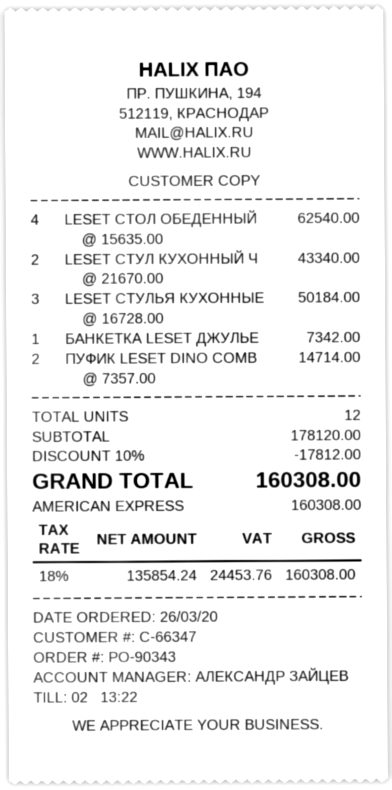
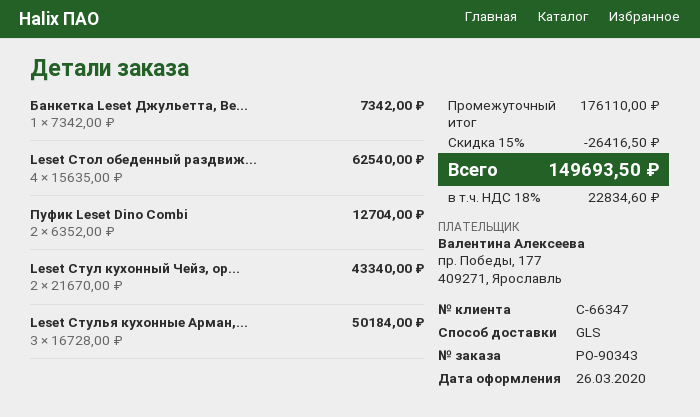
ПУФИК LESET DINO COMB: 2 x 7357.00 = 14714.00 -> 2 x 6352.00 = 12704.00
subtotal: 178120.00 -> 176110.00
discount: 10% = 17812.00 -> 15% = 26416.50
tax: 18% = 24453.76 -> 18% = 22834.60
total: 160308.00 -> 149693.50

